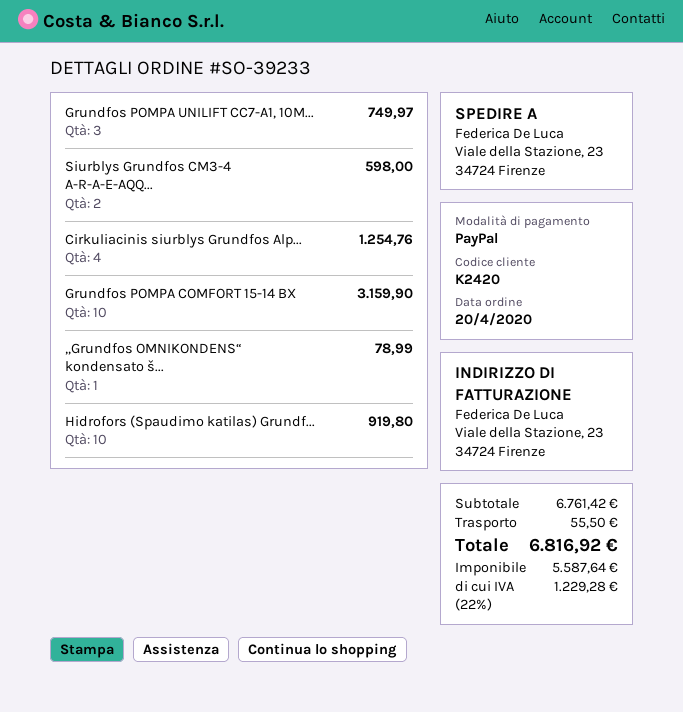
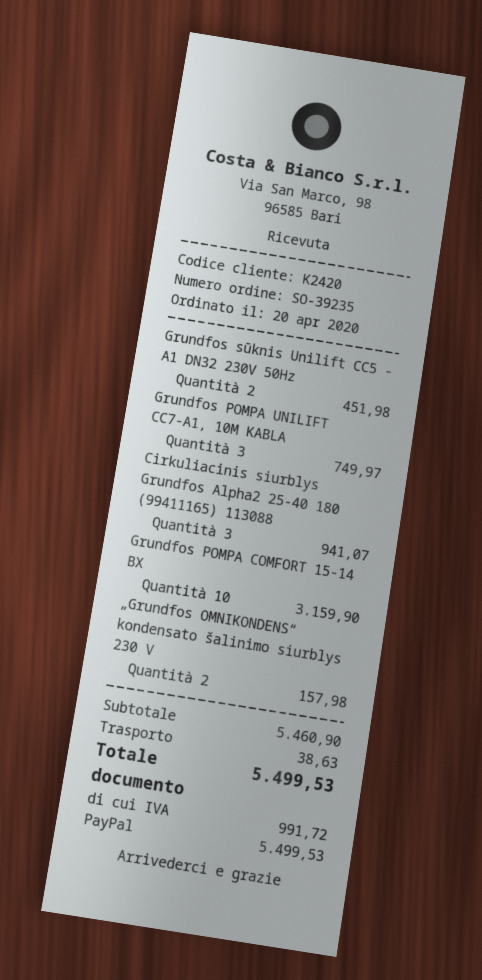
order number: SO-39233 -> SO-39235
Siurblys Grundfos CM3-4 A-R-A-E-AQQ...: 2 for 598.00 -> none
Cirkuliacinis siurblys Grundfos Alp...: 4 for 1254.76 -> 3 for 941.07
„Grundfos OMNIKONDENS“ kondensato š...: 1 for 78.99 -> 2 for 157.98
Hidrofors (Spaudimo katilas) Grundf...: 10 for 919.80 -> none
Grundfos sūknis Unilift CC5 - A1 DN32 230V 50Hz: none -> 2 for 451.98
subtotal: 6761.42 -> 5460.90
shipping: 55.50 -> 38.63
tax: 1229.28 -> 991.72
total: 6816.92 -> 5499.53

